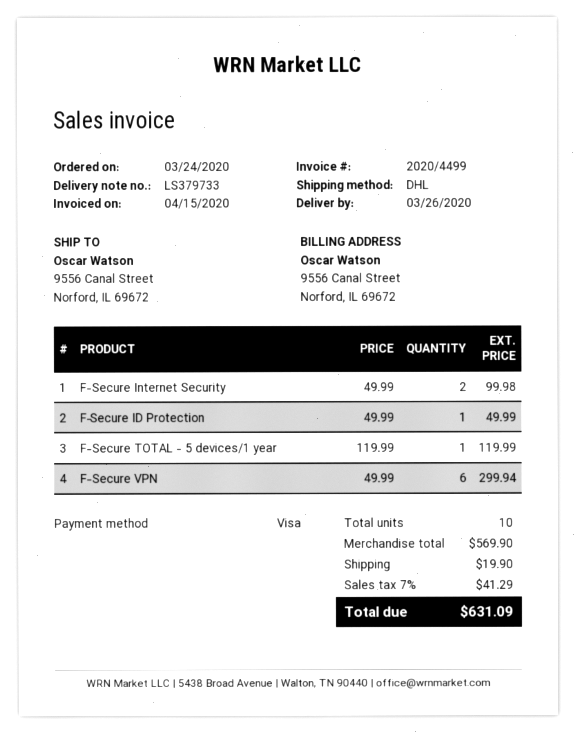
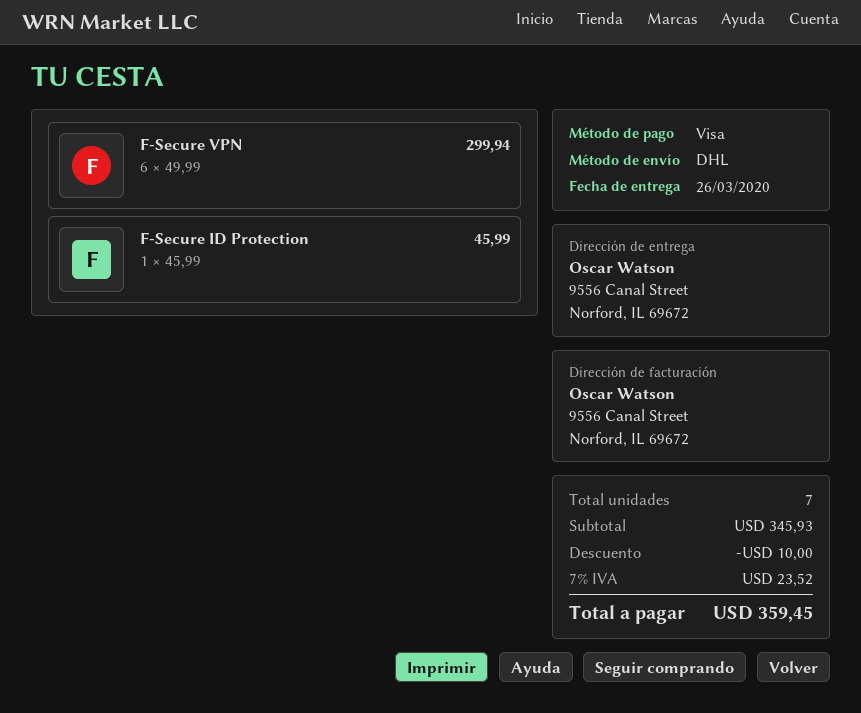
F-Secure Internet Security: 2 x 49.99 = 99.98 -> none
F‑Secure ID Protection: 1 x 49.99 = 49.99 -> 1 x 45.99 = 45.99
F-Secure TOTAL - 5 devices/1 year: 1 x 119.99 = 119.99 -> none
total quantity: 10 -> 7
subtotal: 569.90 -> 345.93
discount: none -> 10.00
shipping: 19.90 -> none
tax: 7% = 41.29 -> 7% = 23.52
total: 631.09 -> 359.45

